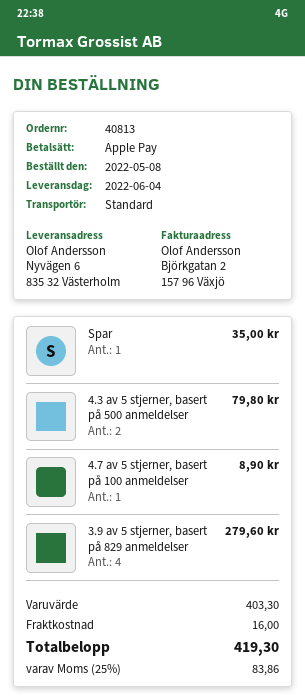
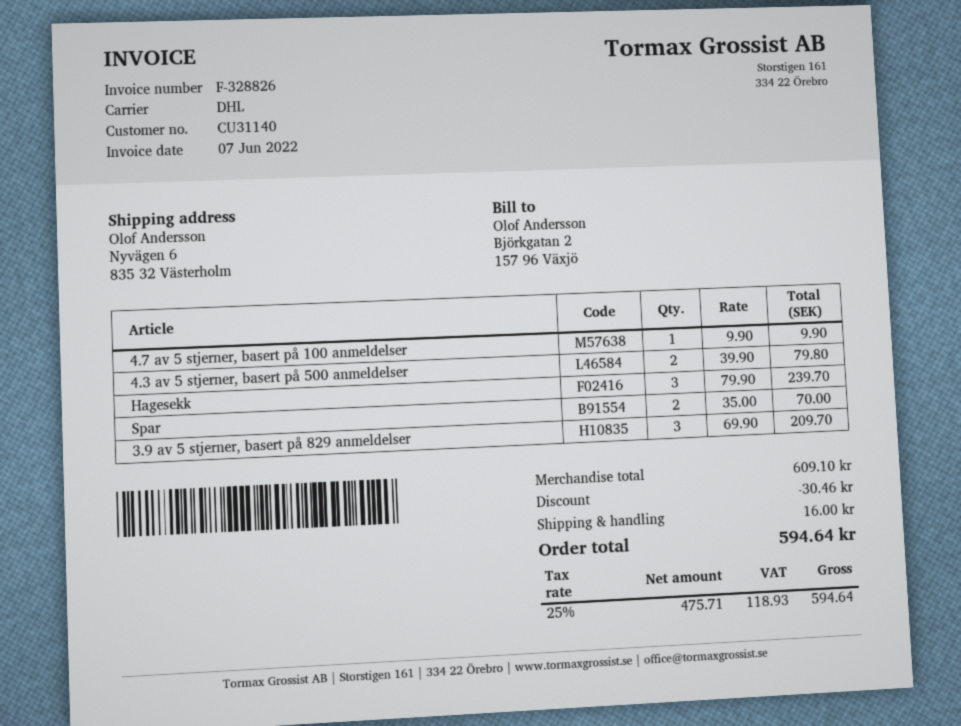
shipping method: standard -> DHL
Spar: 1 for 35.00 -> 2 for 70.00
4.7 av 5 stjerner, basert på 100 anmeldelser: 1 for 8.90 -> 1 for 9.90
3.9 av 5 stjerner, basert på 829 anmeldelser: 4 for 279.60 -> 3 for 209.70
Hagesekk: none -> 3 for 239.70
subtotal: 403.30 -> 609.10
discount: none -> 30.46
tax: 25% = 83.86 -> 25% = 118.93
total: 419.30 -> 594.64

